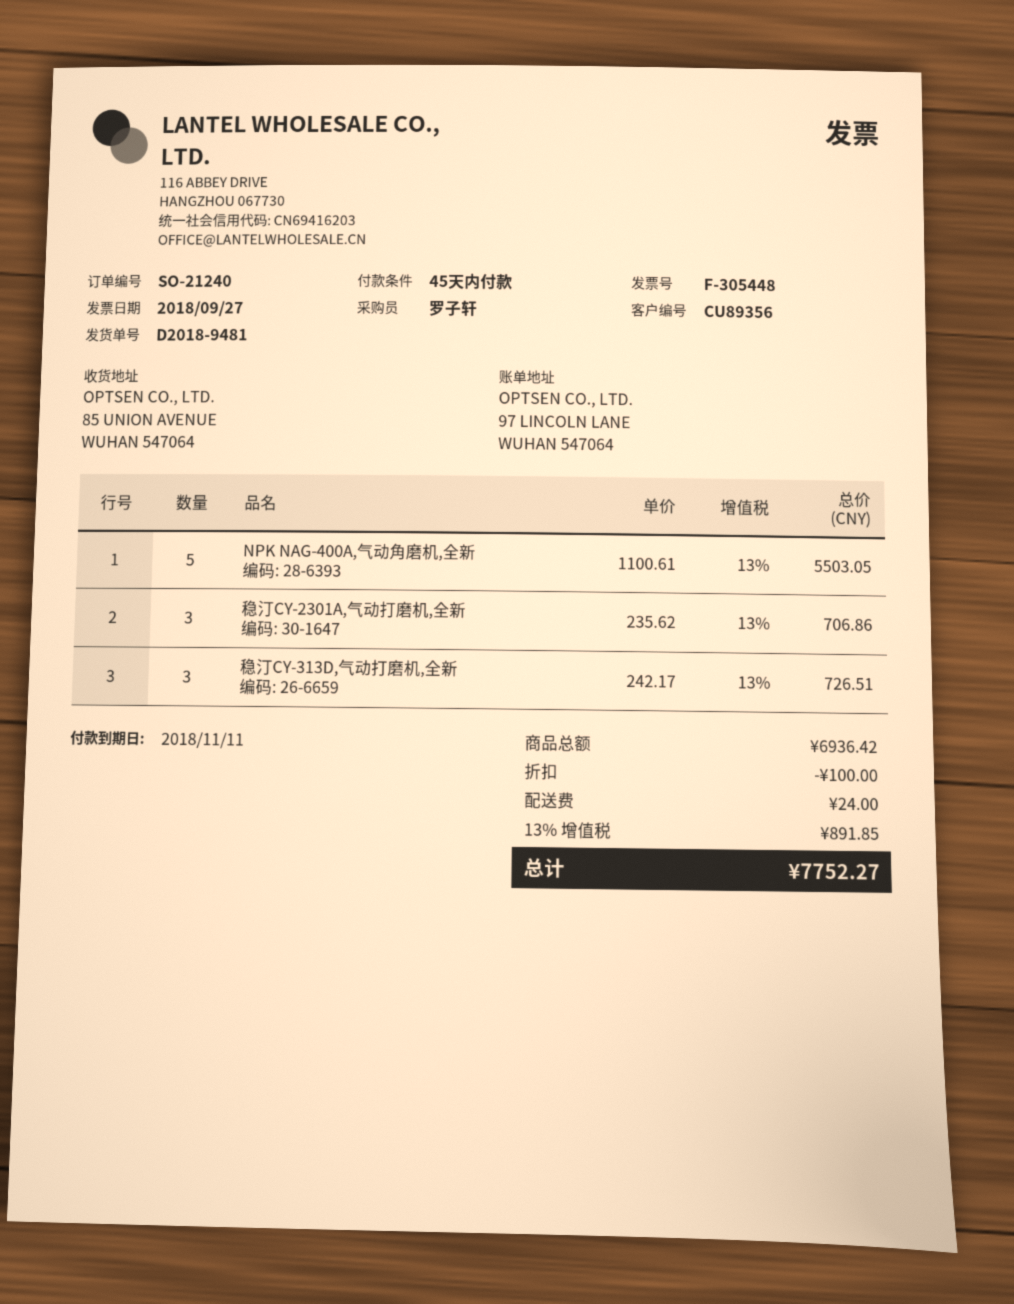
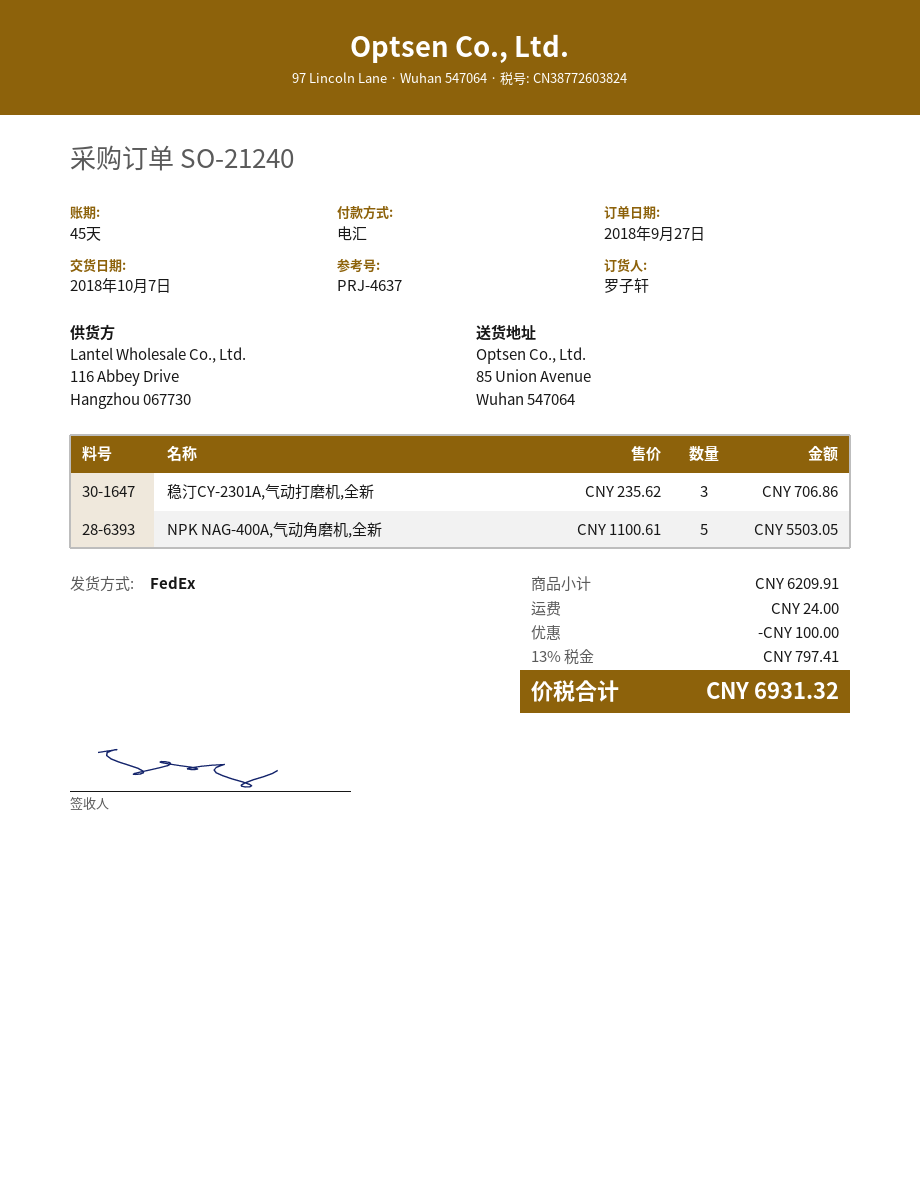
稳汀CY-313D,气动打磨机,全新: 3 x 242.17 = 726.51 -> none
subtotal: 6936.42 -> 6209.91
tax: 13% = 891.85 -> 13% = 797.41
total: 7752.27 -> 6931.32

